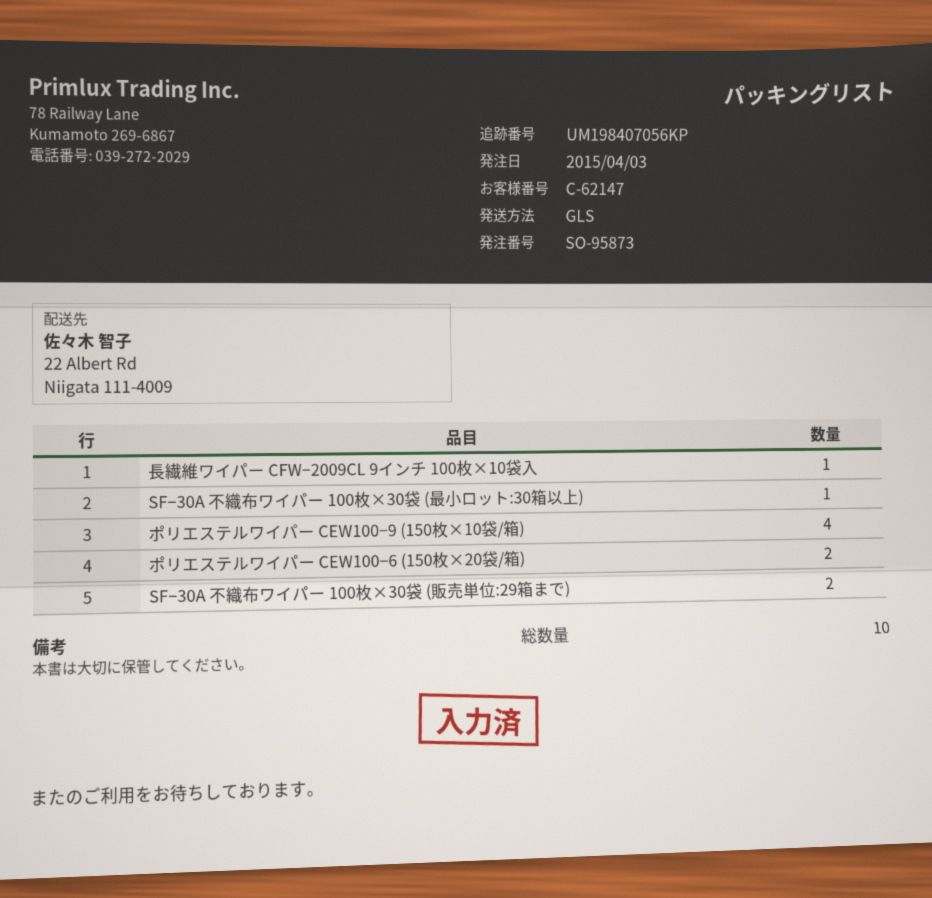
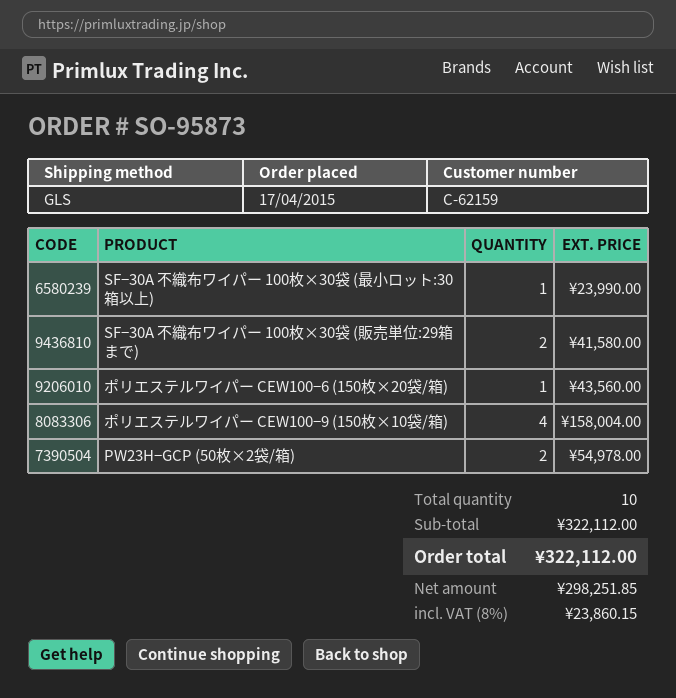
order date: 2015-04-03 -> 2015-04-17
customer number: C-62147 -> C-62159
長繊維ワイパー CFW−2009CL 9インチ 100枚×10袋入: 1 -> none
ポリエステルワイパー CEW100−6 (150枚×20袋/箱): 2 -> 1
PW23H−GCP (50枚×2袋/箱): none -> 2

